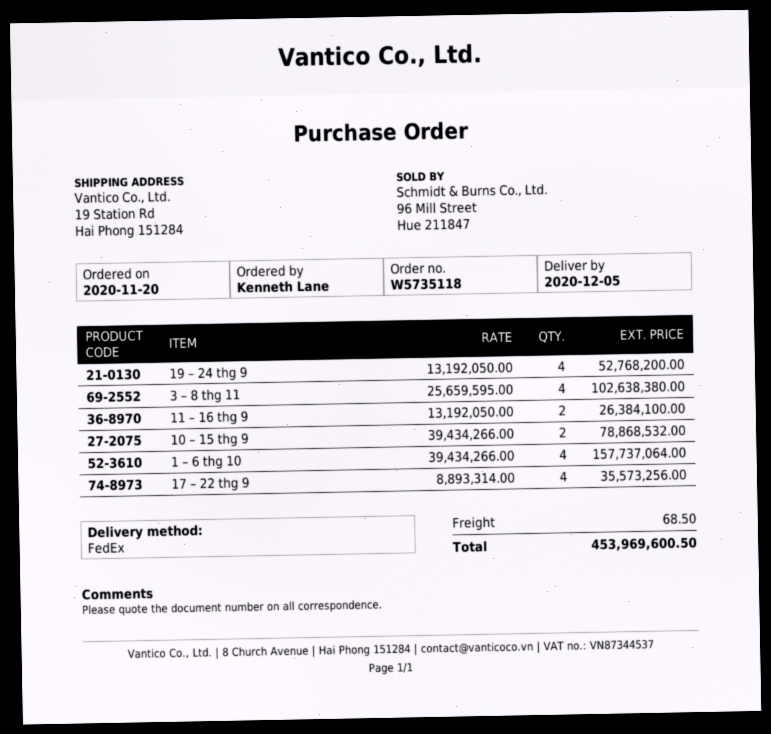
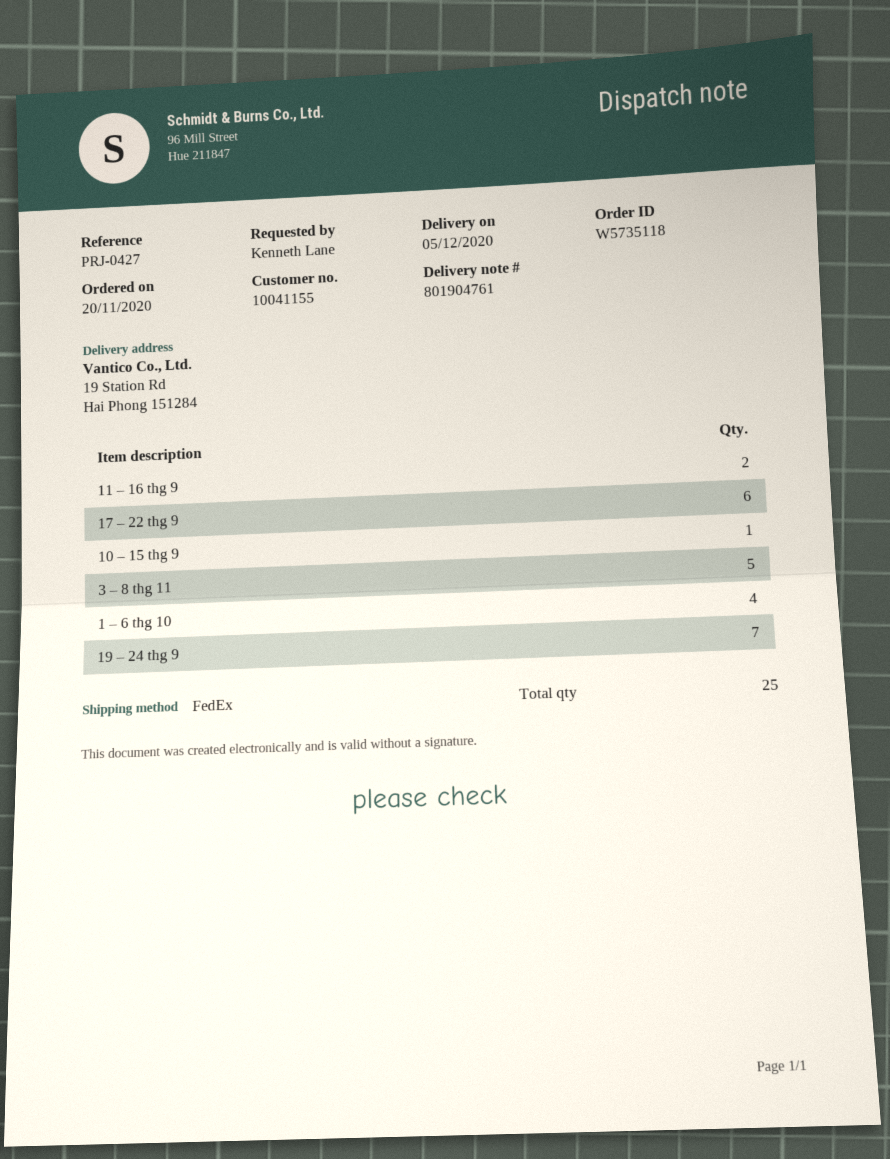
19 – 24 thg 9: 4 -> 7
3 – 8 thg 11: 4 -> 5
10 – 15 thg 9: 2 -> 1
17 – 22 thg 9: 4 -> 6

